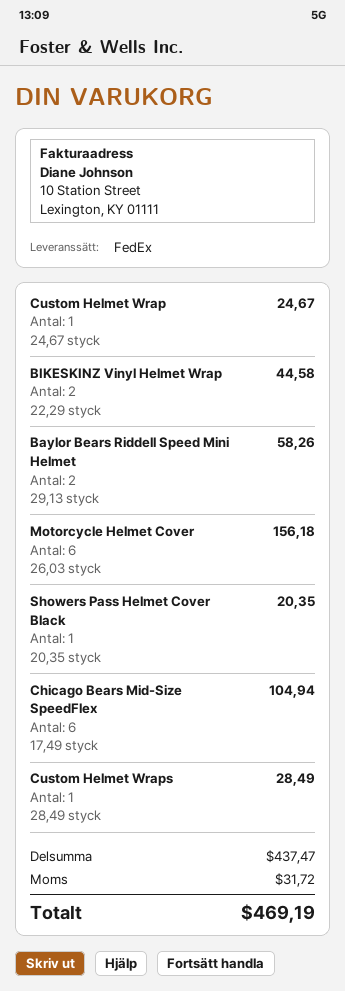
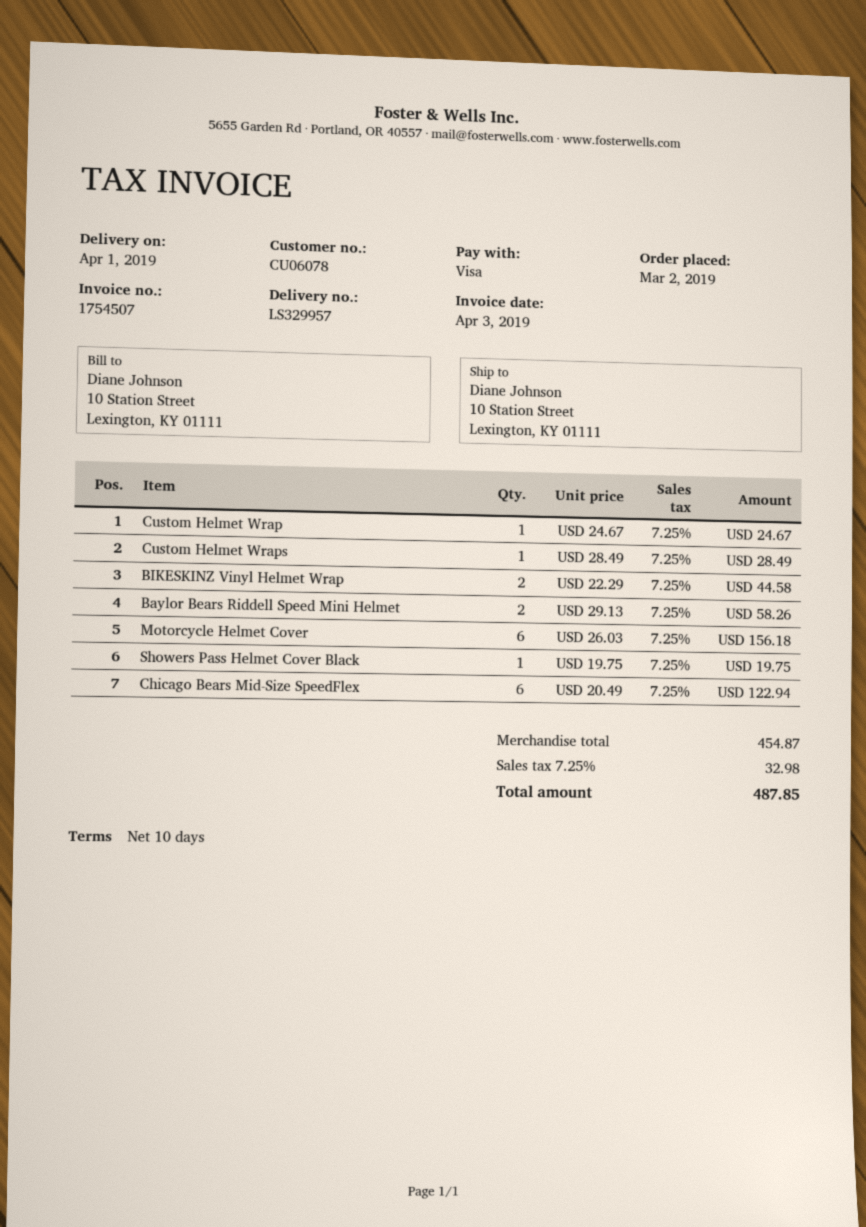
Showers Pass Helmet Cover Black: 1 x 20.35 = 20.35 -> 1 x 19.75 = 19.75
Chicago Bears Mid-Size SpeedFlex: 6 x 17.49 = 104.94 -> 6 x 20.49 = 122.94
subtotal: 437.47 -> 454.87
tax: 31.72 -> 32.98
total: 469.19 -> 487.85

